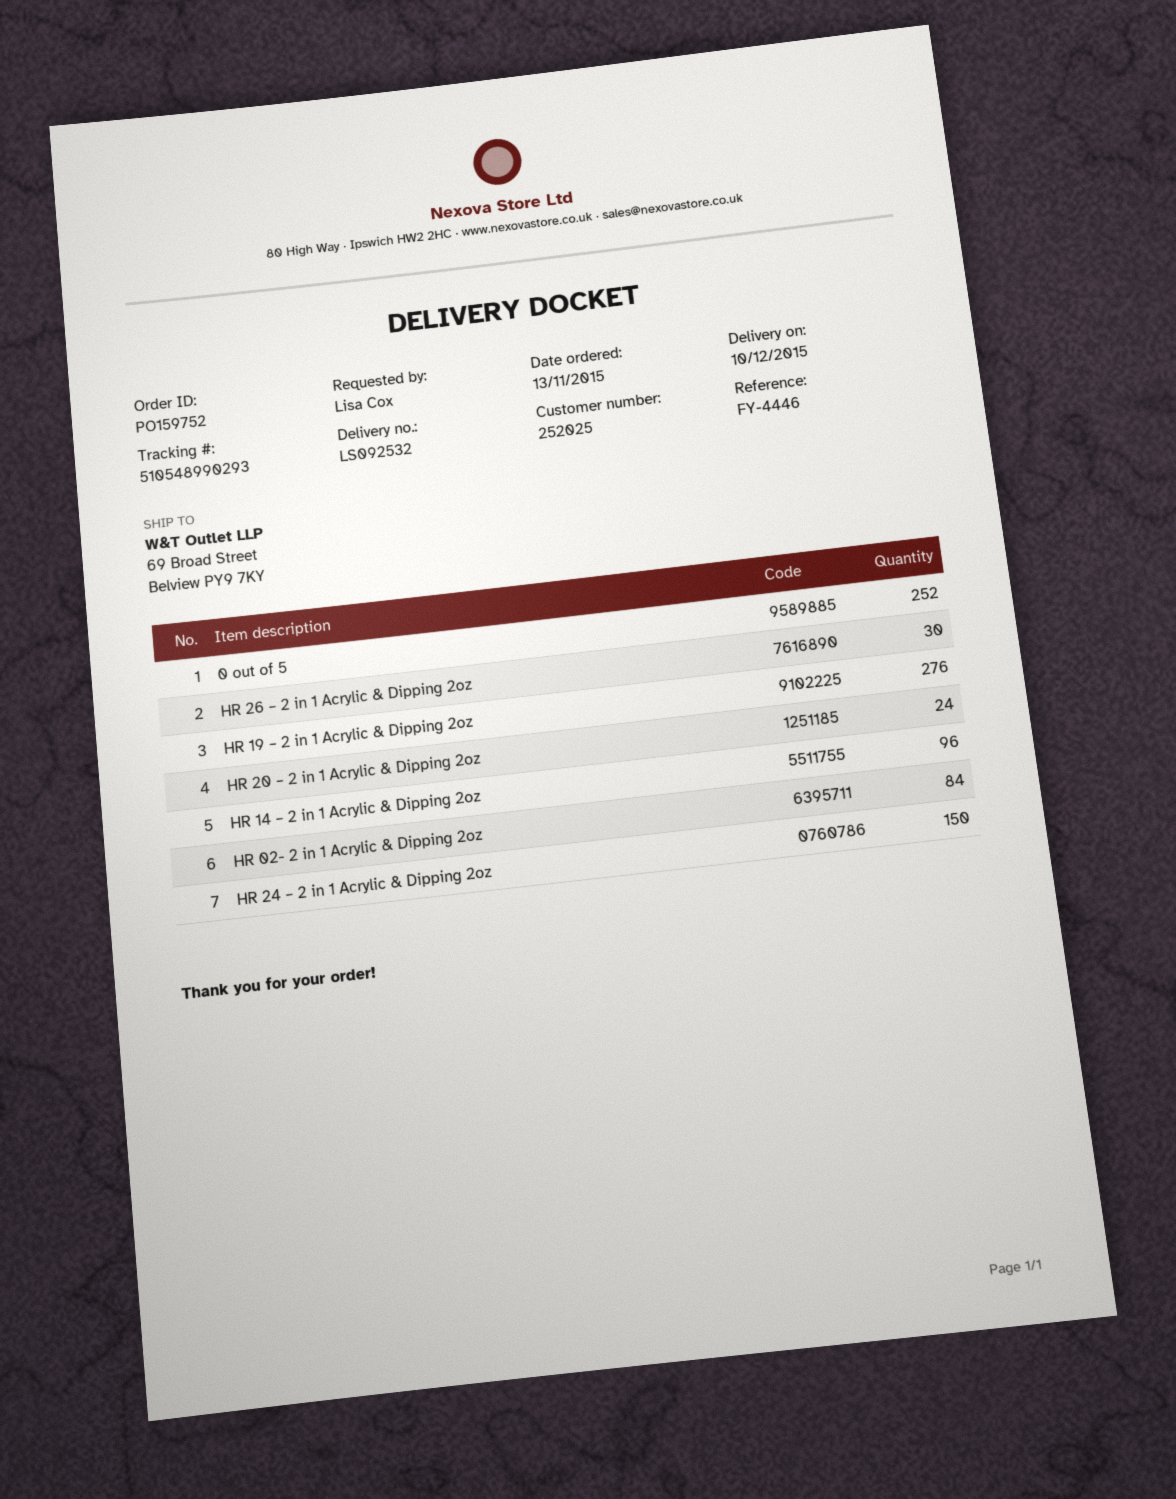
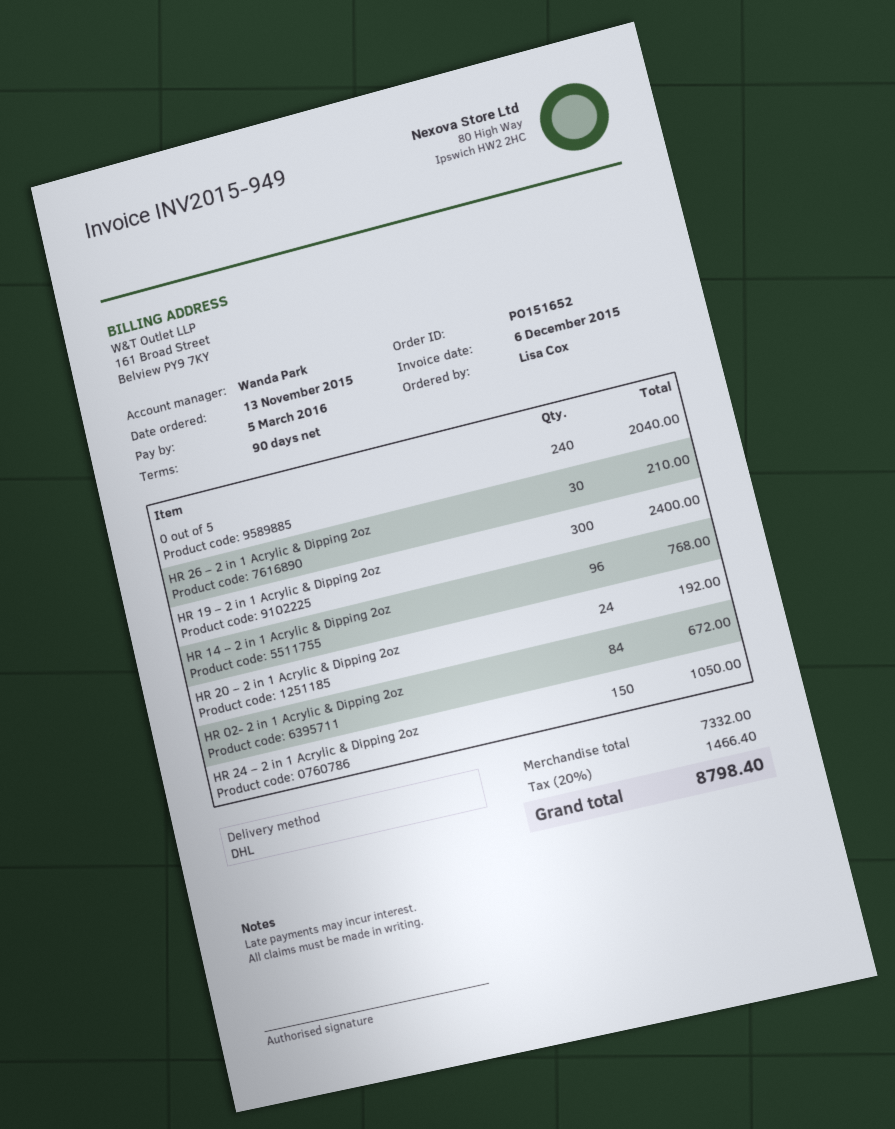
order number: PO159752 -> PO151652
0 out of 5: 252 -> 240
HR 19 – 2 in 1 Acrylic & Dipping 2oz: 276 -> 300

